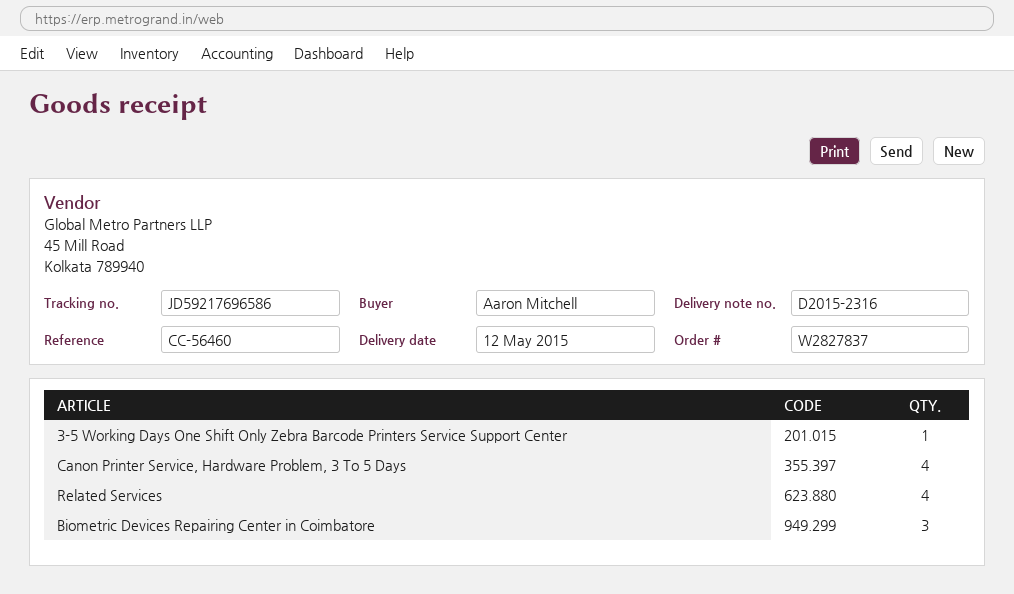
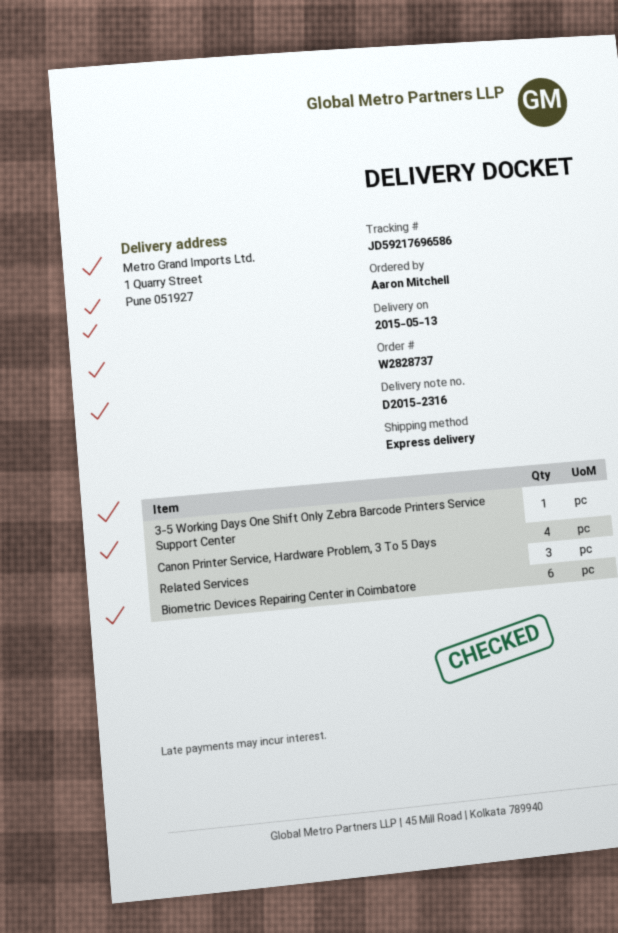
order number: W2827837 -> W2828737
delivery date: 2015-05-12 -> 2015-05-13
Related Services: 4 -> 3
Biometric Devices Repairing Center in Coimbatore: 3 -> 6

